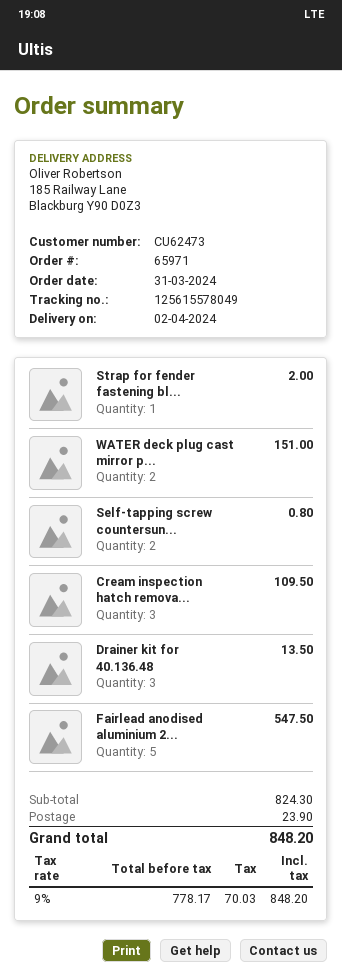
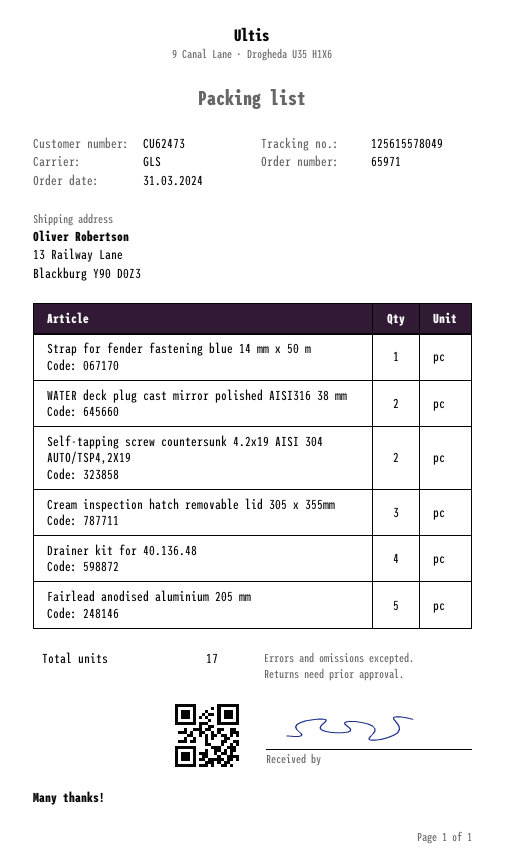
ship to: 185 Railway Lane, Blackburg Y90 D0Z3 -> 13 Railway Lane, Blackburg Y90 D0Z3
Drainer kit for 40.136.48: 3 -> 4

